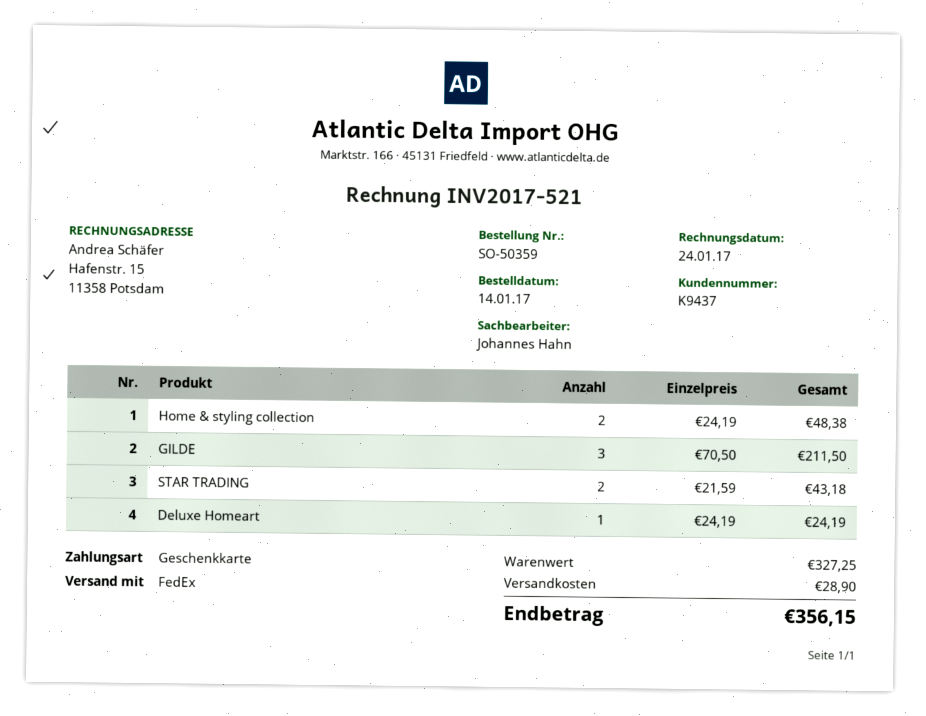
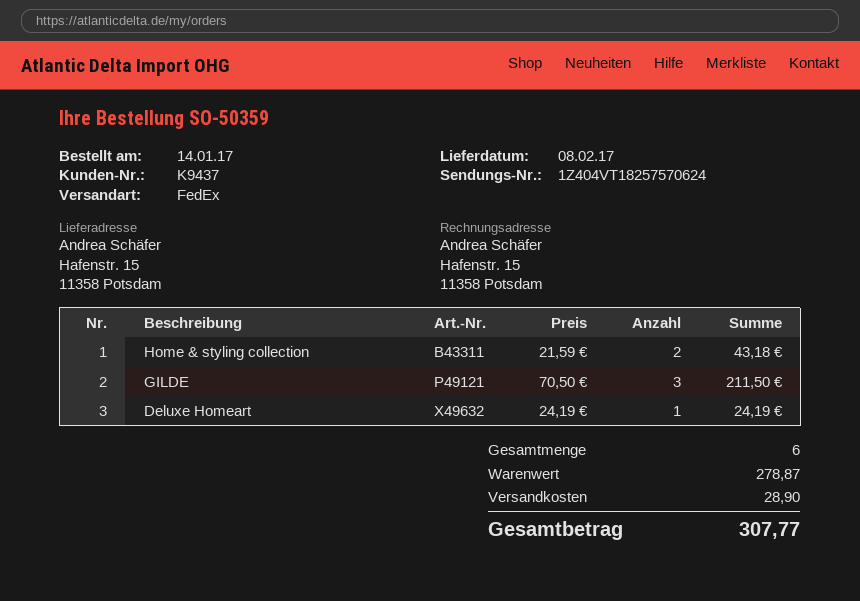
Home & styling collection: 2 x 24.19 = 48.38 -> 2 x 21.59 = 43.18
STAR TRADING: 2 x 21.59 = 43.18 -> none
subtotal: 327.25 -> 278.87
total: 356.15 -> 307.77

